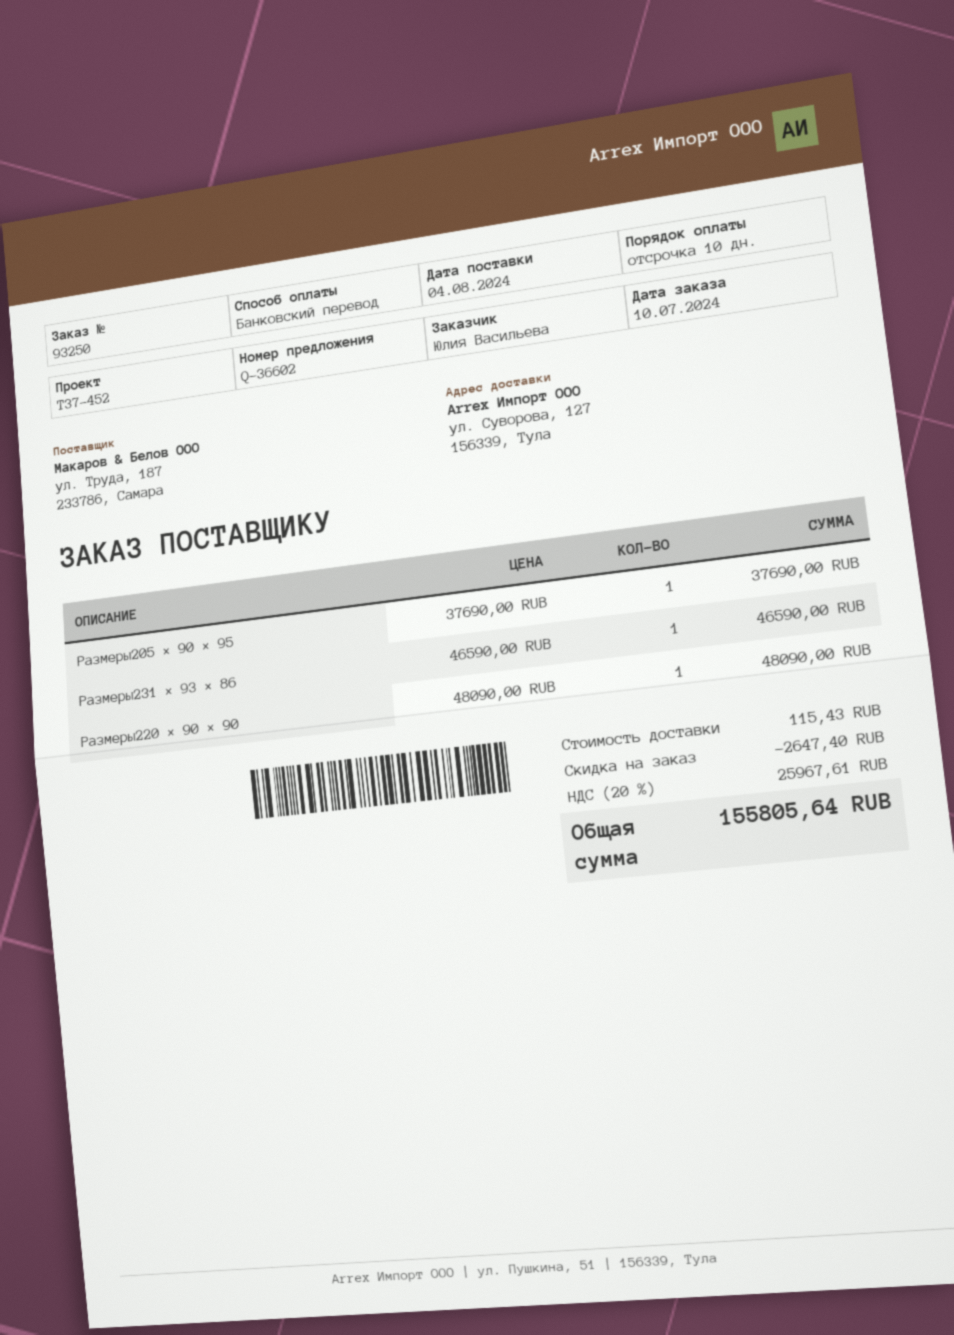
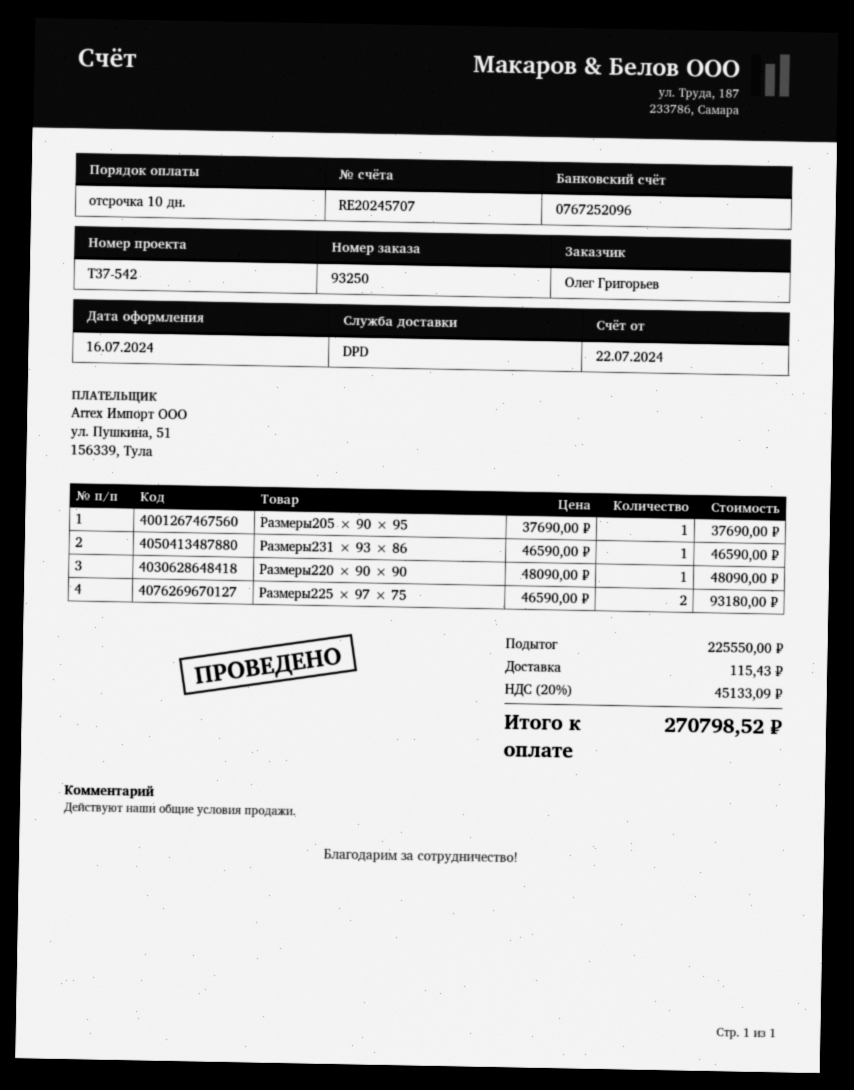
order date: 2024-07-10 -> 2024-07-16
reference: T37-452 -> T37-542
ordered by: Юлия Васильева -> Олег Григорьев
Размеры225 × 97 × 75: none -> 2 x 46590.00 = 93180.00
discount: 2647.40 -> none
tax: 20% = 25967.61 -> 20% = 45133.09
total: 155805.64 -> 270798.52

